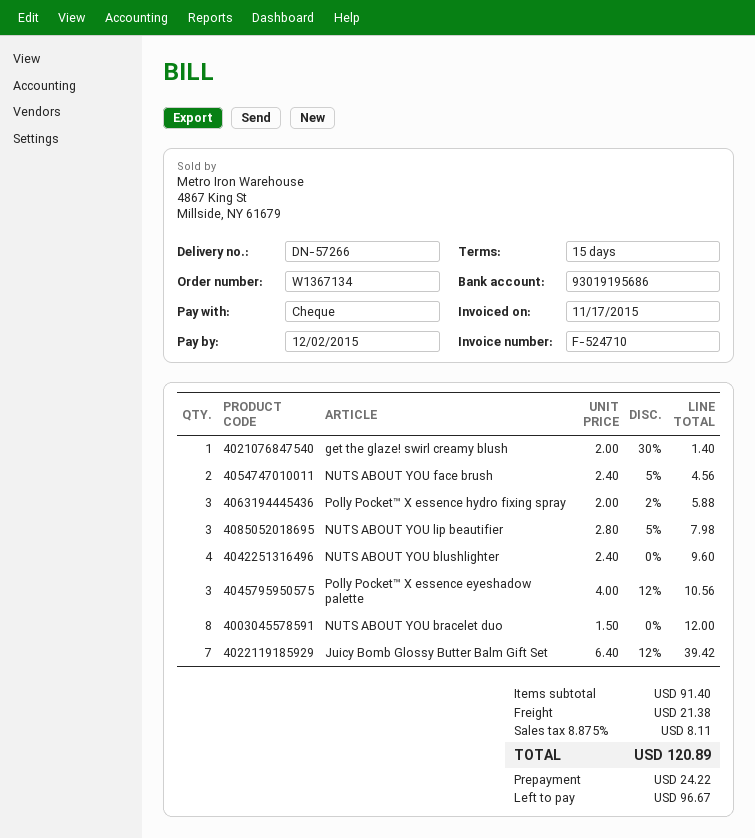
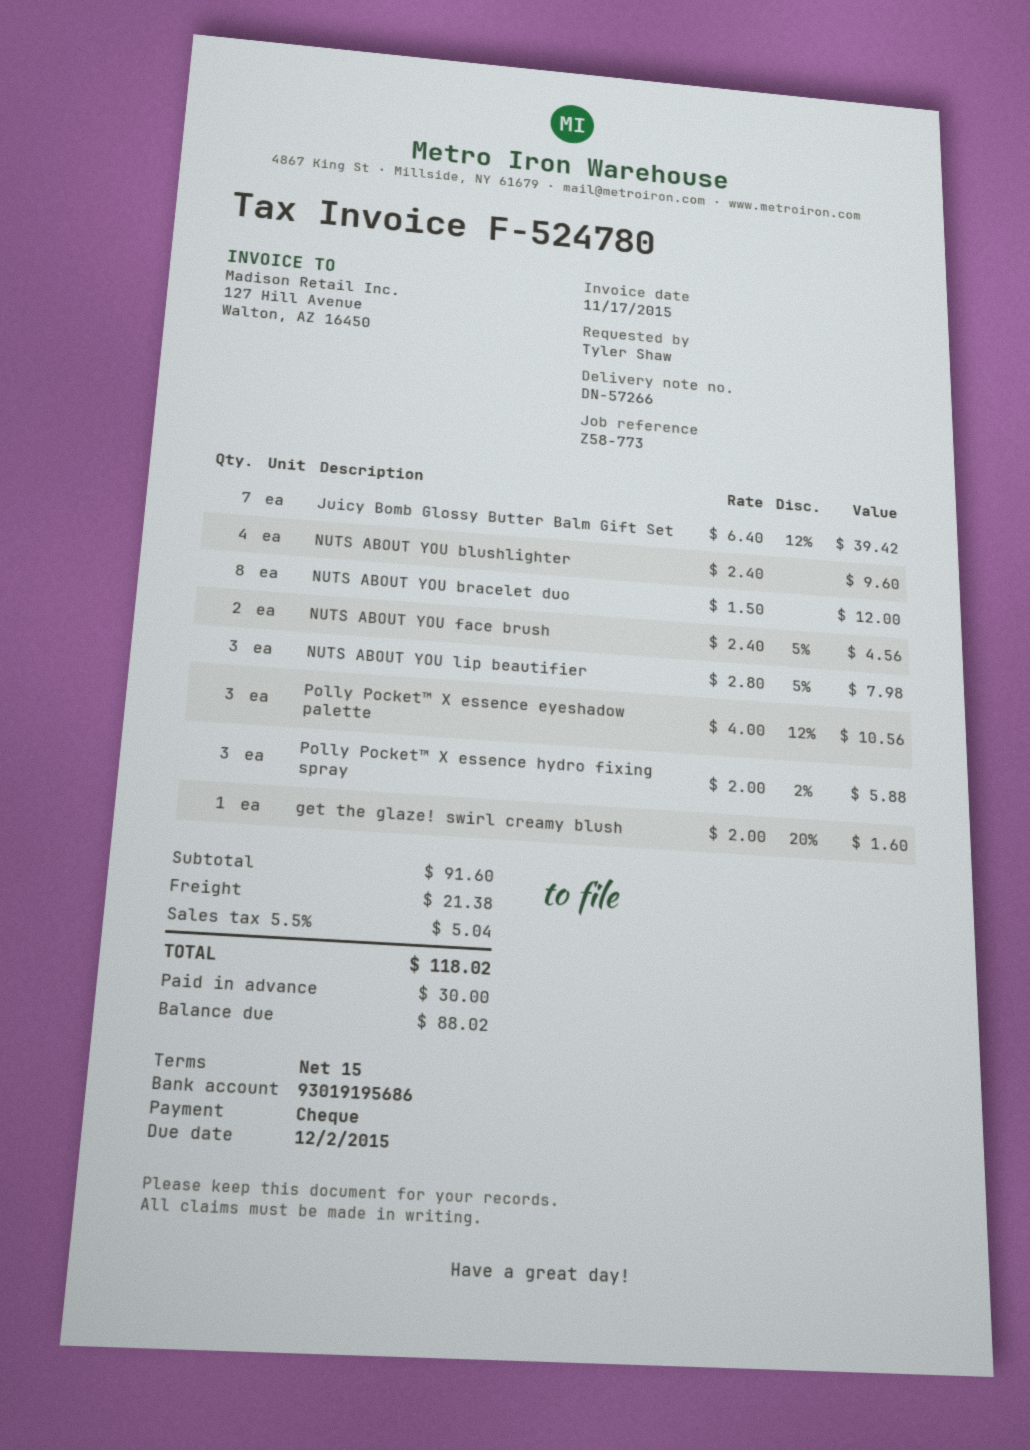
invoice number: F-524710 -> F-524780
get the glaze! swirl creamy blush: 1 x 2.00 - 30% = 1.40 -> 1 x 2.00 - 20% = 1.60
subtotal: 91.40 -> 91.60
tax: 8.875% = 8.11 -> 5.5% = 5.04
total: 120.89 -> 118.02
deposit: 24.22 -> 30.00
balance: 96.67 -> 88.02

